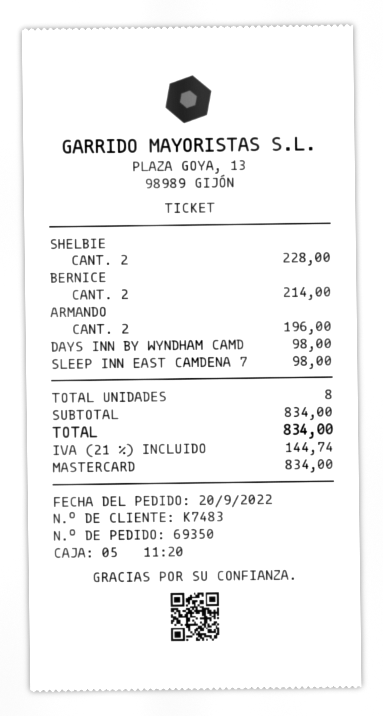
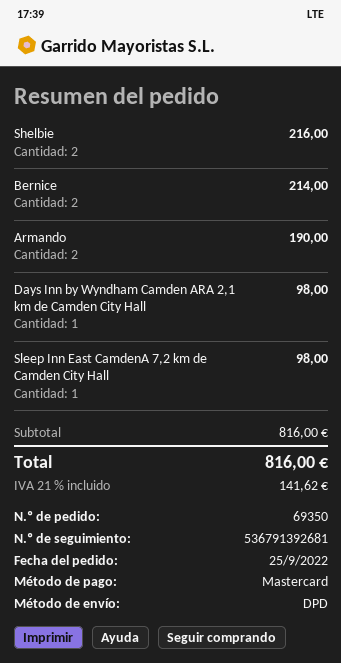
order date: 2022-09-20 -> 2022-09-25
SHELBIE: 2 for 228.00 -> 2 for 216.00
ARMANDO: 2 for 196.00 -> 2 for 190.00
subtotal: 834.00 -> 816.00
tax: 21% = 144.74 -> 21% = 141.62
total: 834.00 -> 816.00

